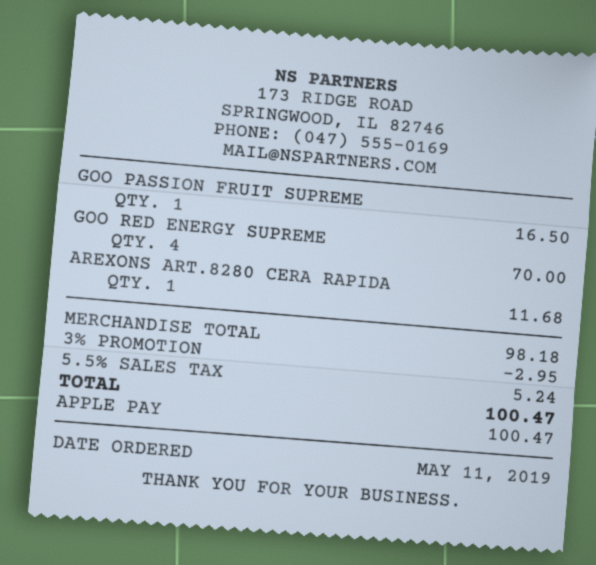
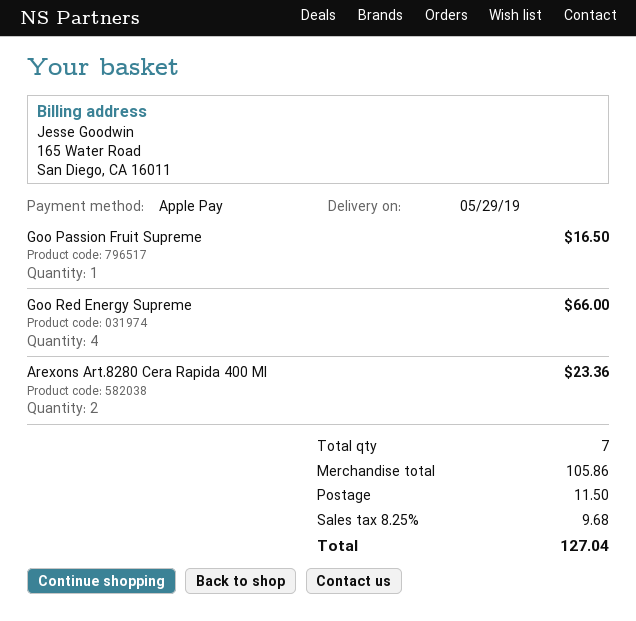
GOO RED ENERGY SUPREME: 4 for 70.00 -> 4 for 66.00
AREXONS ART.8280 CERA RAPIDA: 1 for 11.68 -> 2 for 23.36
subtotal: 98.18 -> 105.86
discount: 3% = 2.95 -> none
shipping: none -> 11.50
tax: 5.5% = 5.24 -> 8.25% = 9.68
total: 100.47 -> 127.04

